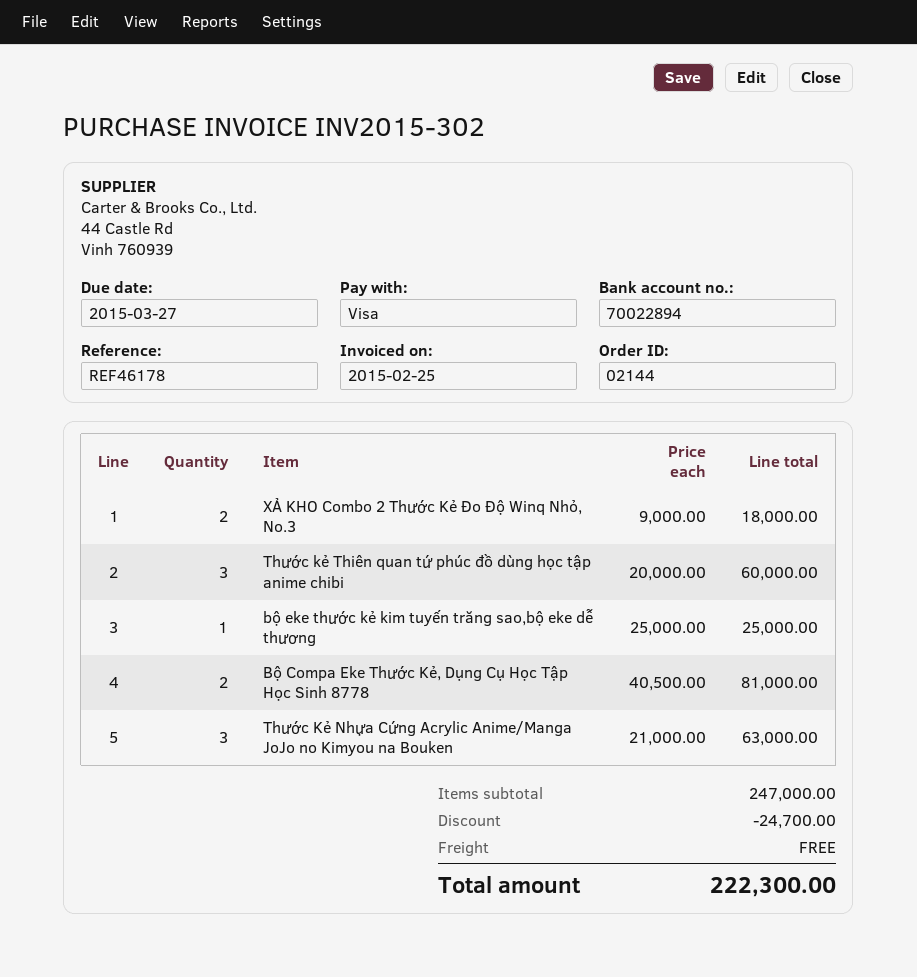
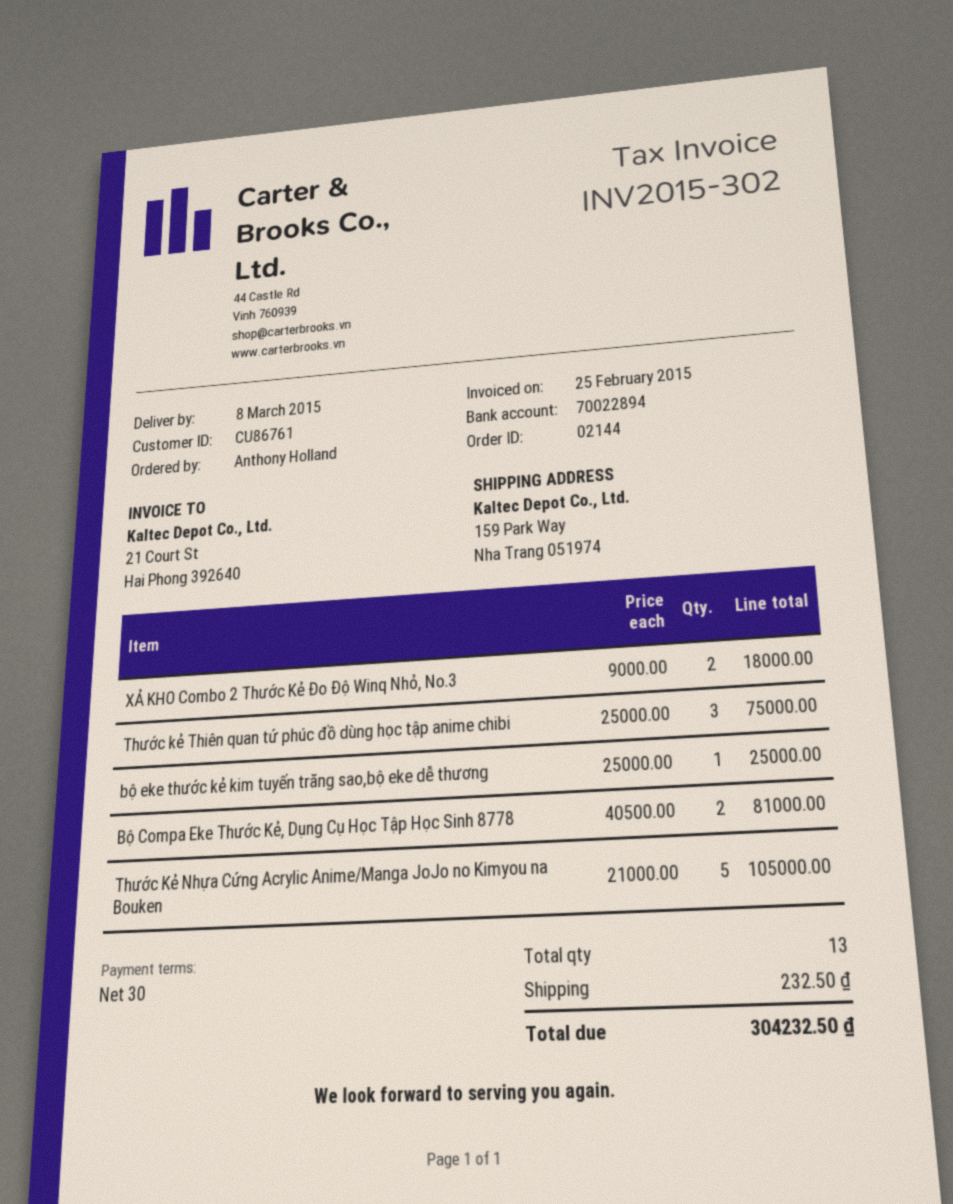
Thước kẻ Thiên quan tứ phúc đồ dùng học tập anime chibi: 3 x 20000.00 = 60000.00 -> 3 x 25000.00 = 75000.00
Thước Kẻ Nhựa Cứng Acrylic Anime/Manga JoJo no Kimyou na Bouken: 3 x 21000.00 = 63000.00 -> 5 x 21000.00 = 105000.00
discount: 24700.00 -> none
shipping: 0.00 -> 232.50
total: 222300.00 -> 304232.50

